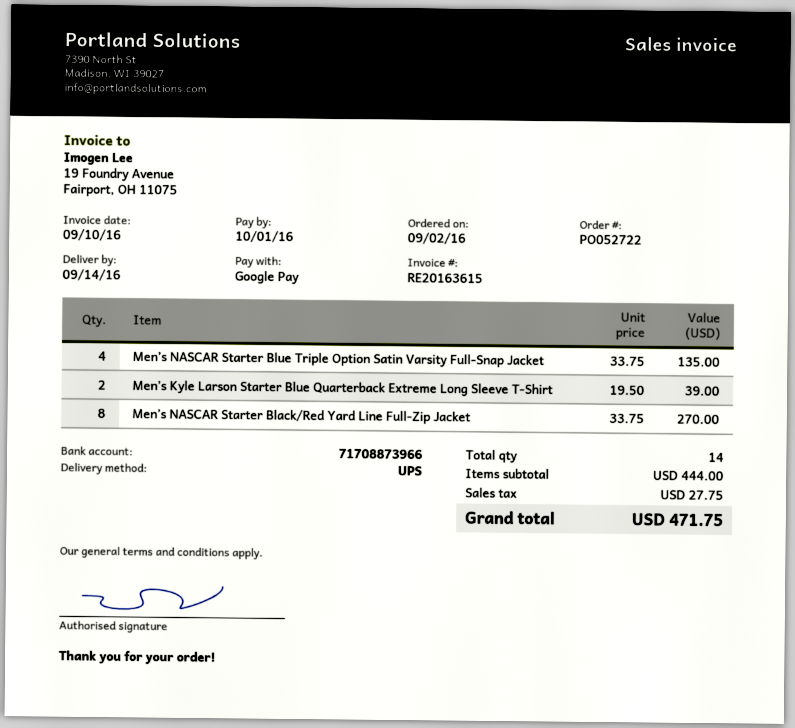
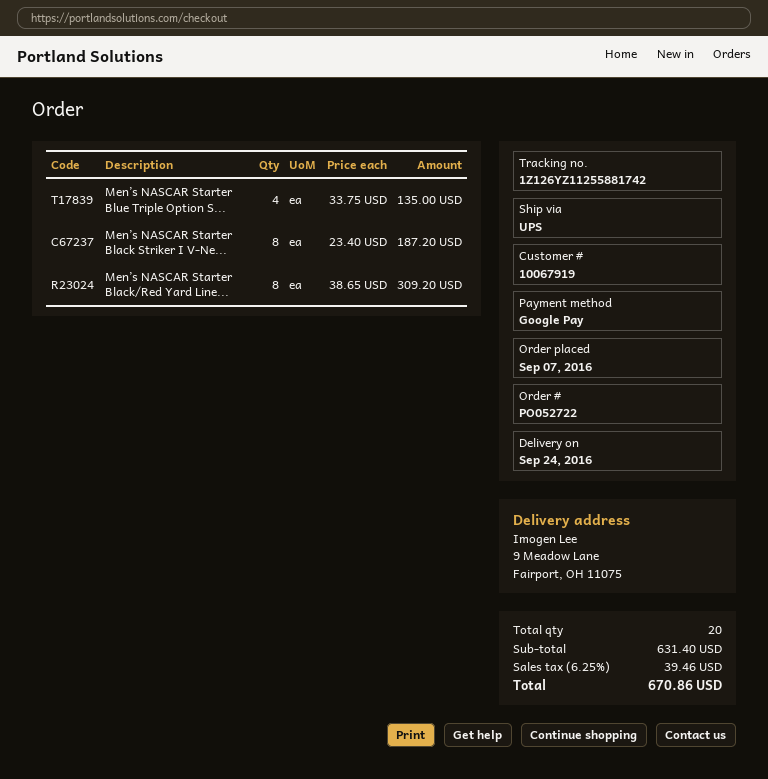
order date: 2016-09-02 -> 2016-09-07
delivery date: 2016-09-14 -> 2016-09-24
Men’s Kyle Larson Starter Blue Quarterback Extreme Long Sleeve T-Shirt: 2 x 19.50 = 39.00 -> none
Men’s NASCAR Starter Black/Red Yard Line Full-Zip Jacket: 8 x 33.75 = 270.00 -> 8 x 38.65 = 309.20
Men’s NASCAR Starter Black Striker I V-Ne...: none -> 8 x 23.40 = 187.20
total quantity: 14 -> 20
subtotal: 444.00 -> 631.40
tax: 27.75 -> 39.46
total: 471.75 -> 670.86

